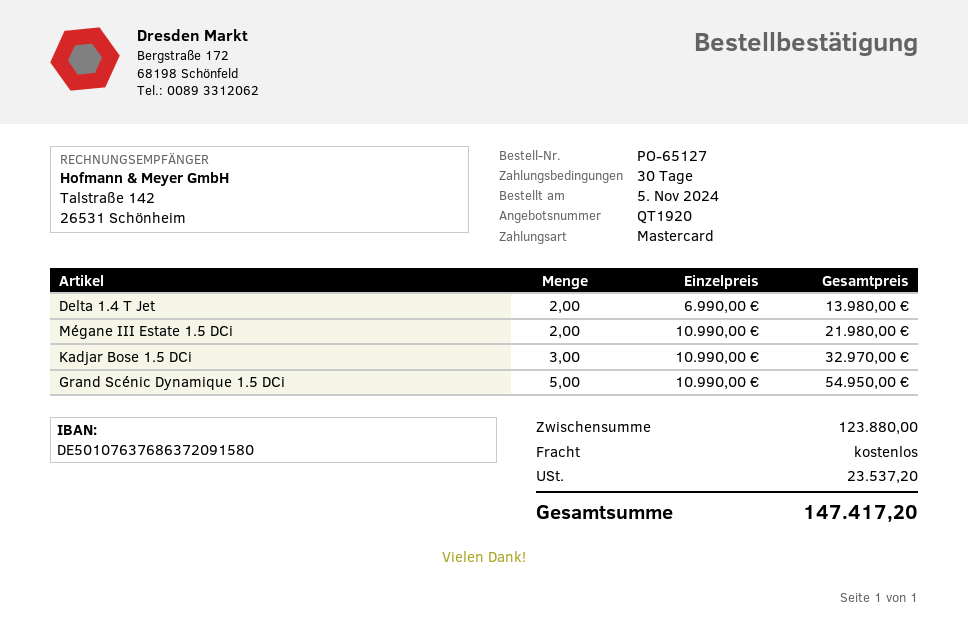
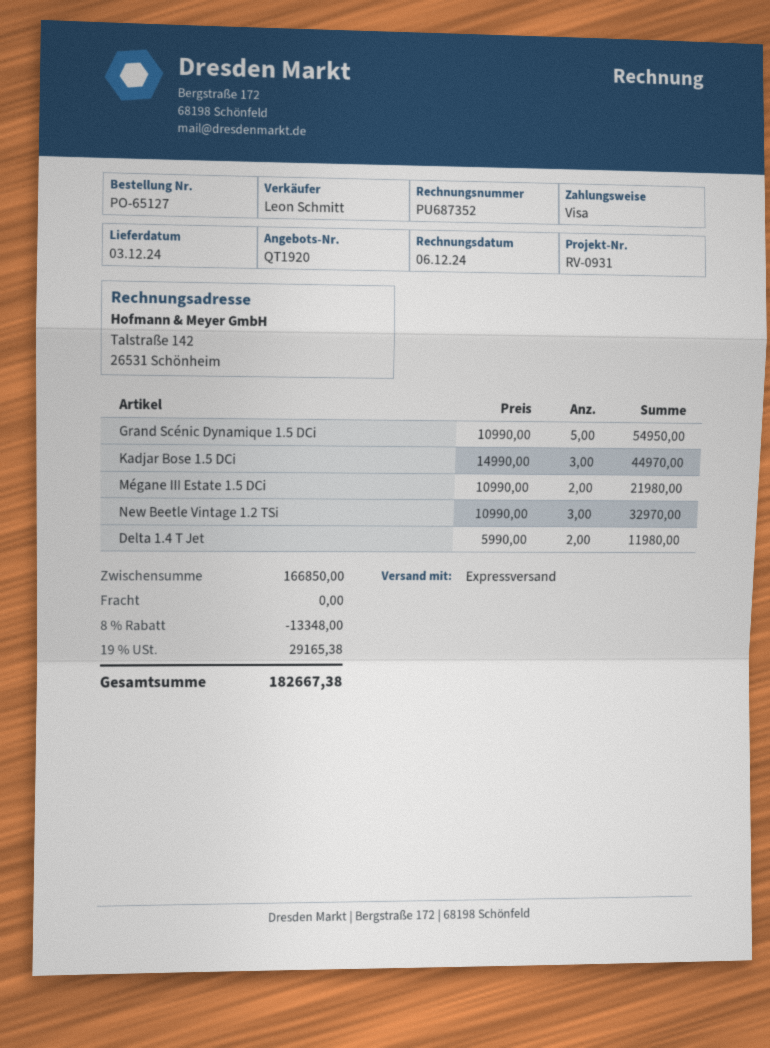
payment method: Mastercard -> Visa
Delta 1.4 T Jet: 2 x 6990.00 = 13980.00 -> 2 x 5990.00 = 11980.00
Kadjar Bose 1.5 DCi: 3 x 10990.00 = 32970.00 -> 3 x 14990.00 = 44970.00
New Beetle Vintage 1.2 TSi: none -> 3 x 10990.00 = 32970.00
subtotal: 123880.00 -> 166850.00
discount: none -> 8% = 13348.00
tax: 23537.20 -> 29165.38
total: 147417.20 -> 182667.38

